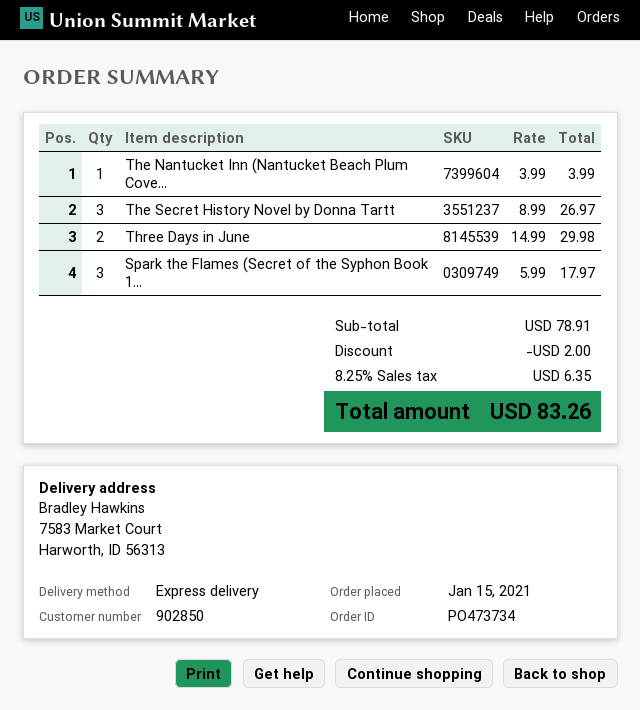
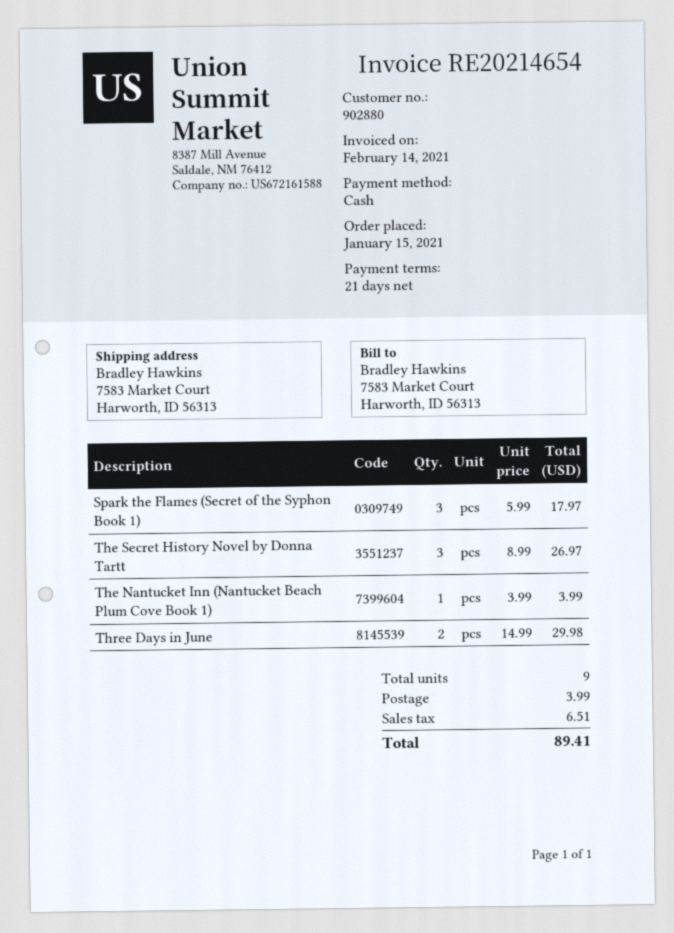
customer number: 902850 -> 902880
discount: 2.00 -> none
shipping: none -> 3.99
tax: 6.35 -> 6.51
total: 83.26 -> 89.41

